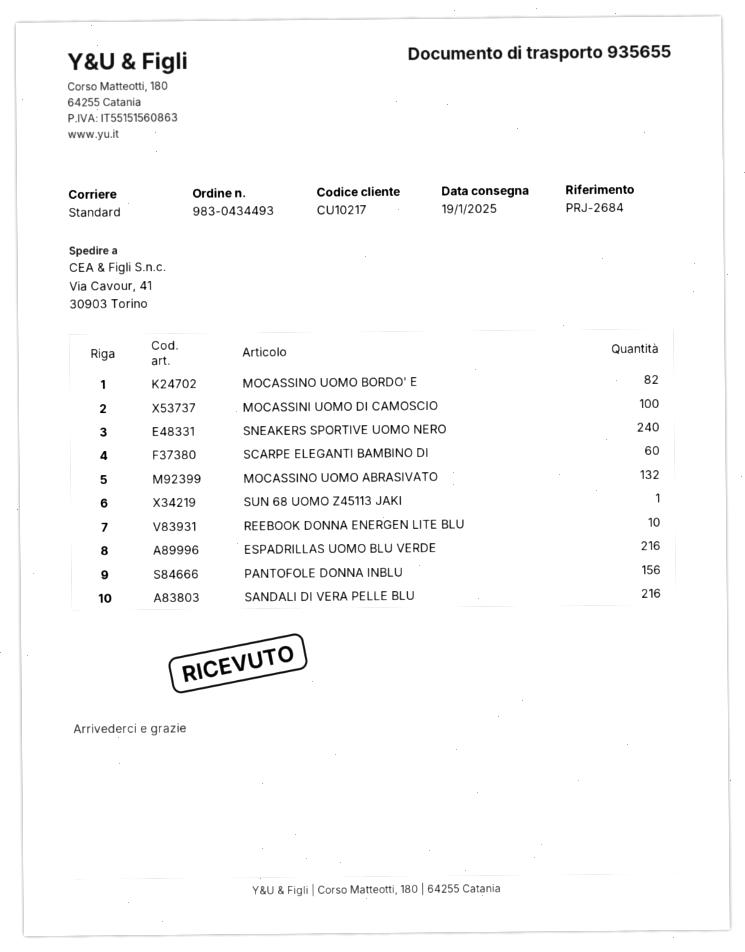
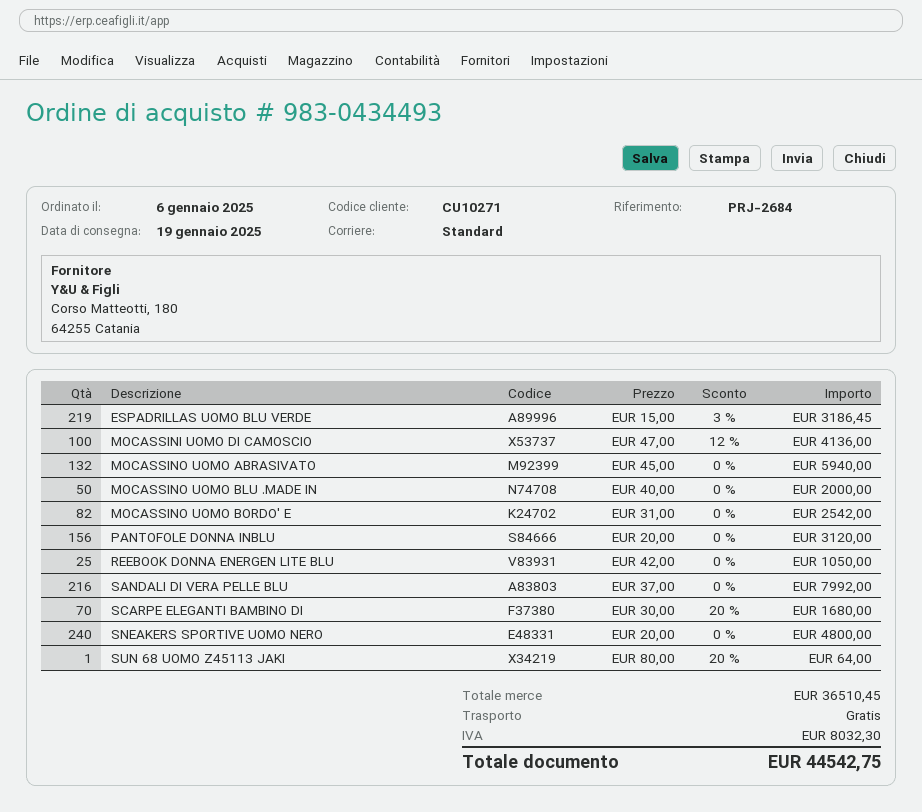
customer number: CU10217 -> CU10271
SCARPE ELEGANTI BAMBINO DI: 60 -> 70
REEBOOK DONNA ENERGEN LITE BLU: 10 -> 25
ESPADRILLAS UOMO BLU VERDE: 216 -> 219
MOCASSINO UOMO BLU .MADE IN: none -> 50

